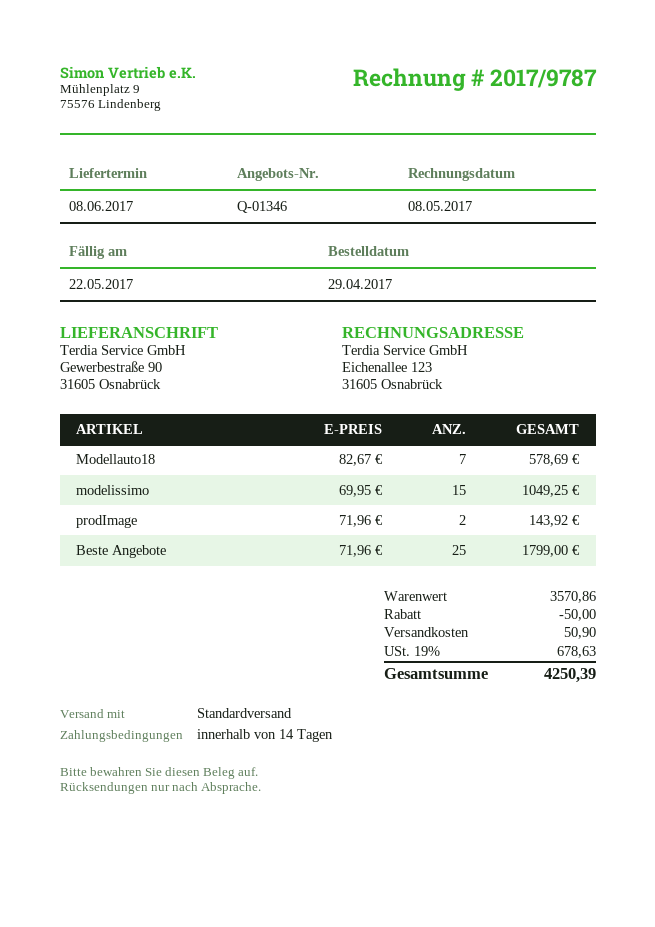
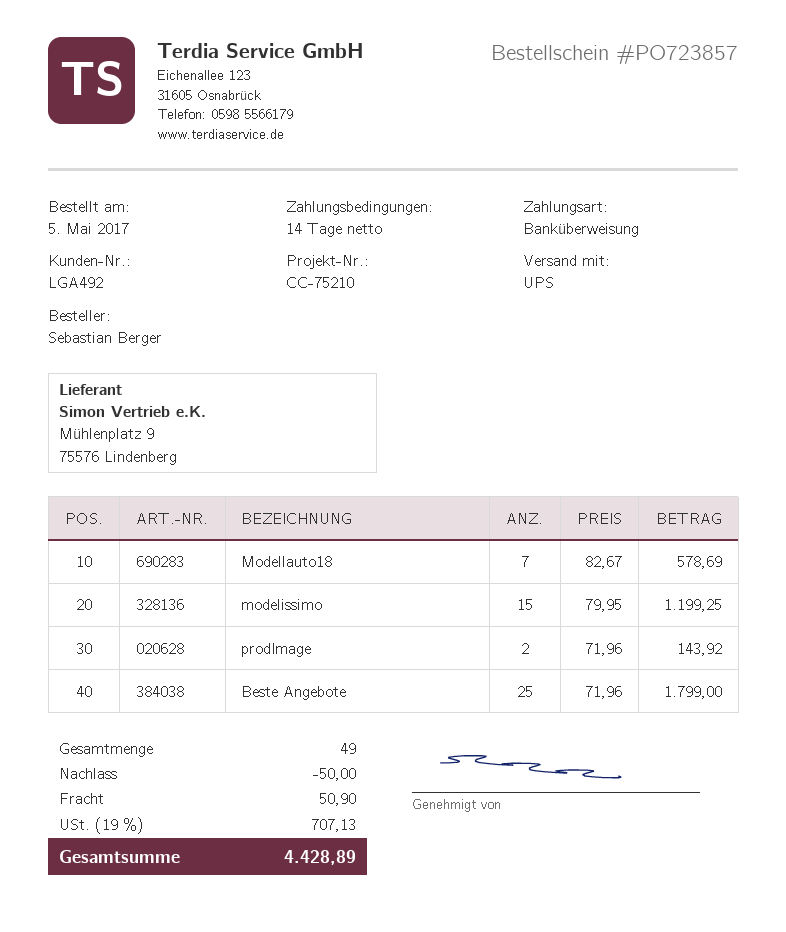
order date: 2017-04-29 -> 2017-05-05
shipping method: standard -> UPS
modelissimo: 15 x 69.95 = 1049.25 -> 15 x 79.95 = 1199.25
tax: 19% = 678.63 -> 19% = 707.13
total: 4250.39 -> 4428.89

